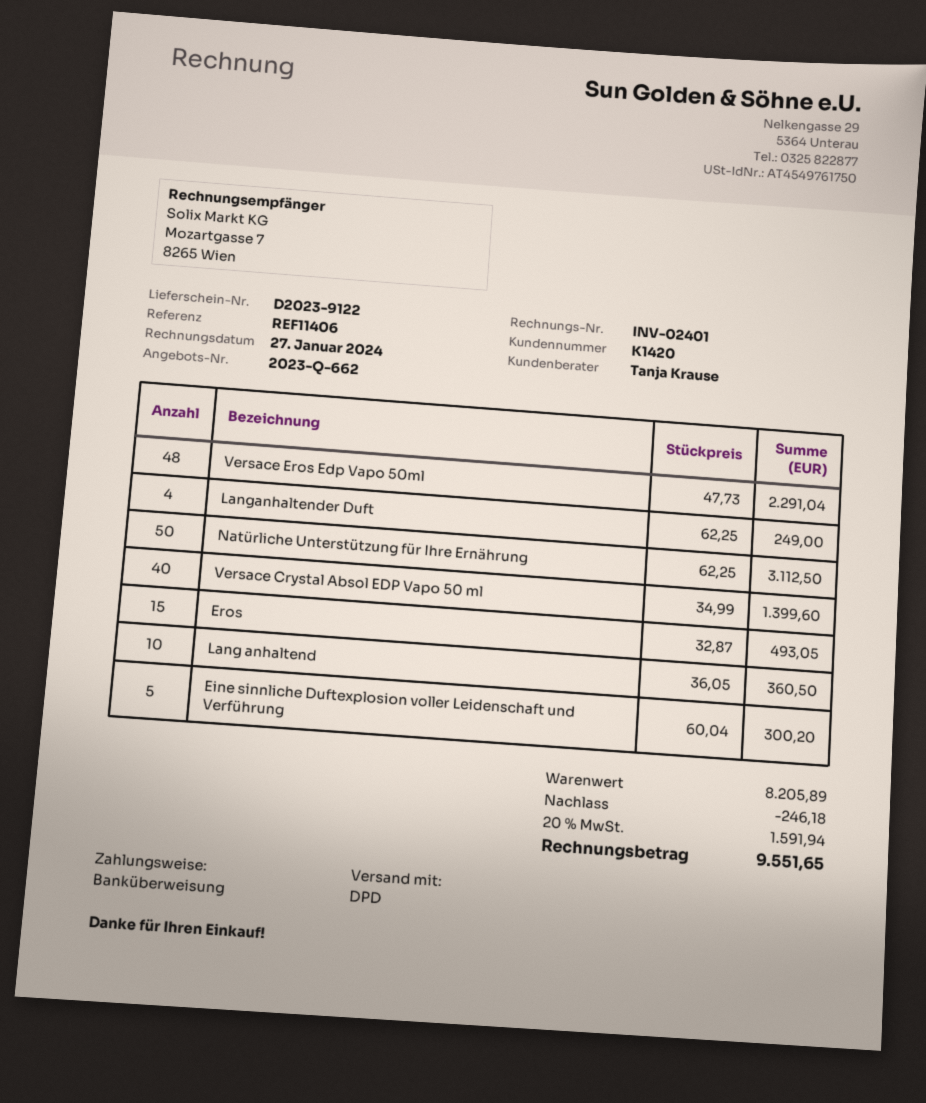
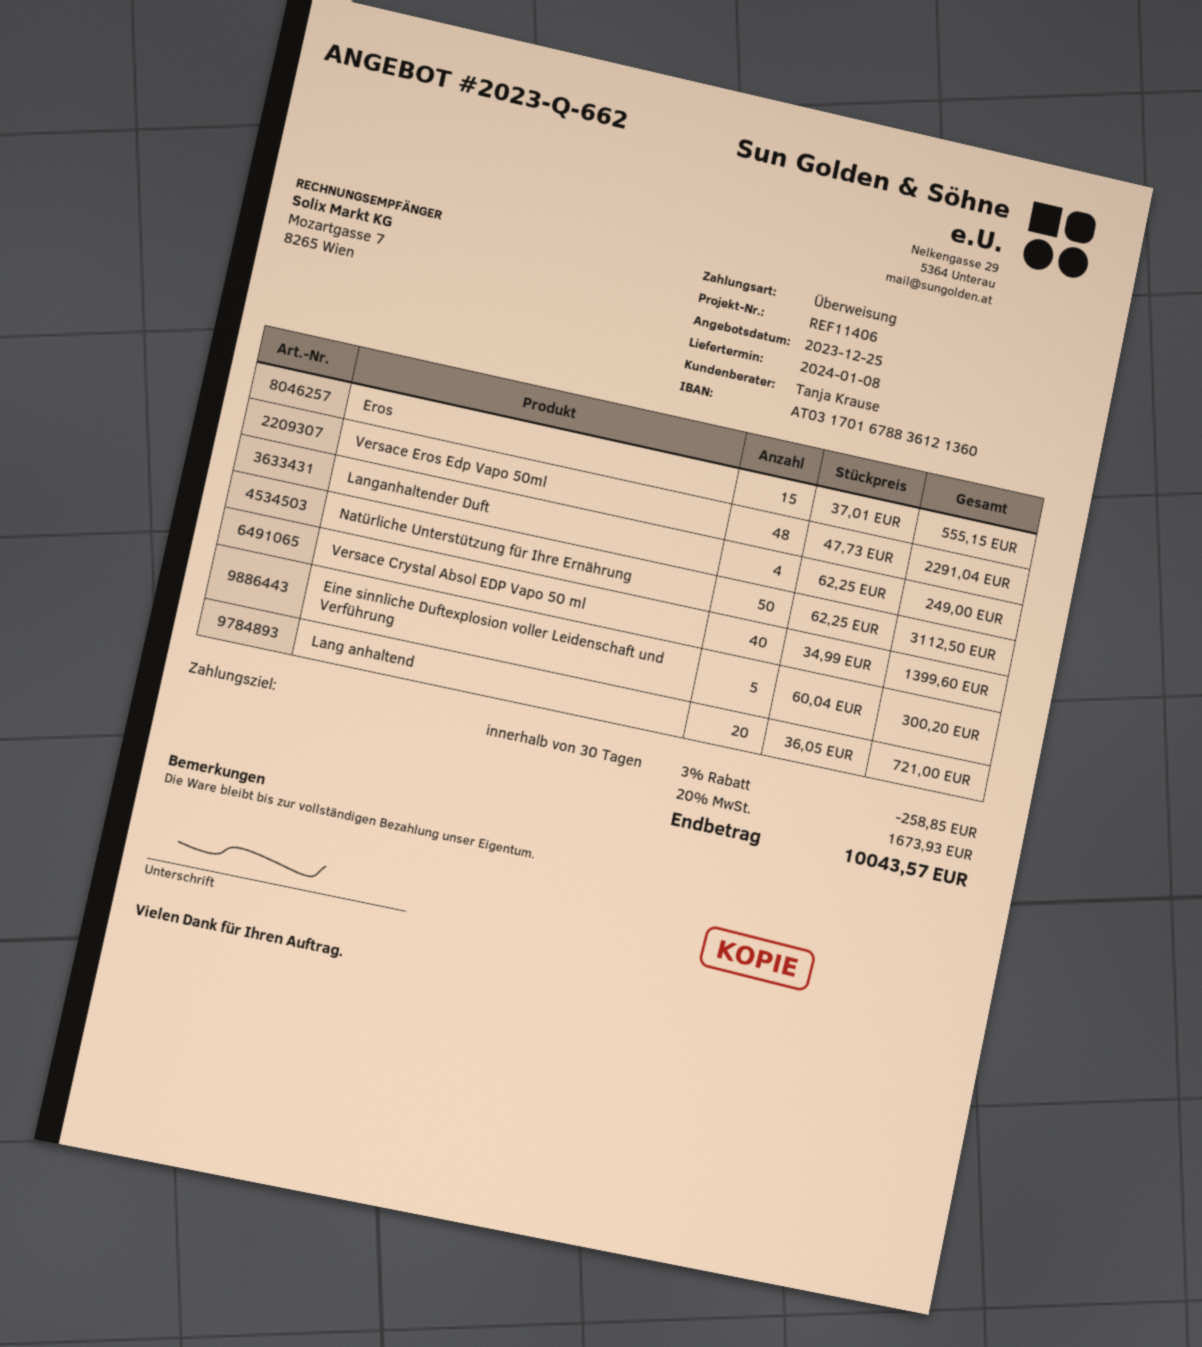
Eros: 15 x 32.87 = 493.05 -> 15 x 37.01 = 555.15
Lang anhaltend: 10 x 36.05 = 360.50 -> 20 x 36.05 = 721.00
discount: 246.18 -> 258.85
tax: 20% = 1591.94 -> 20% = 1673.93
total: 9551.65 -> 10043.57

